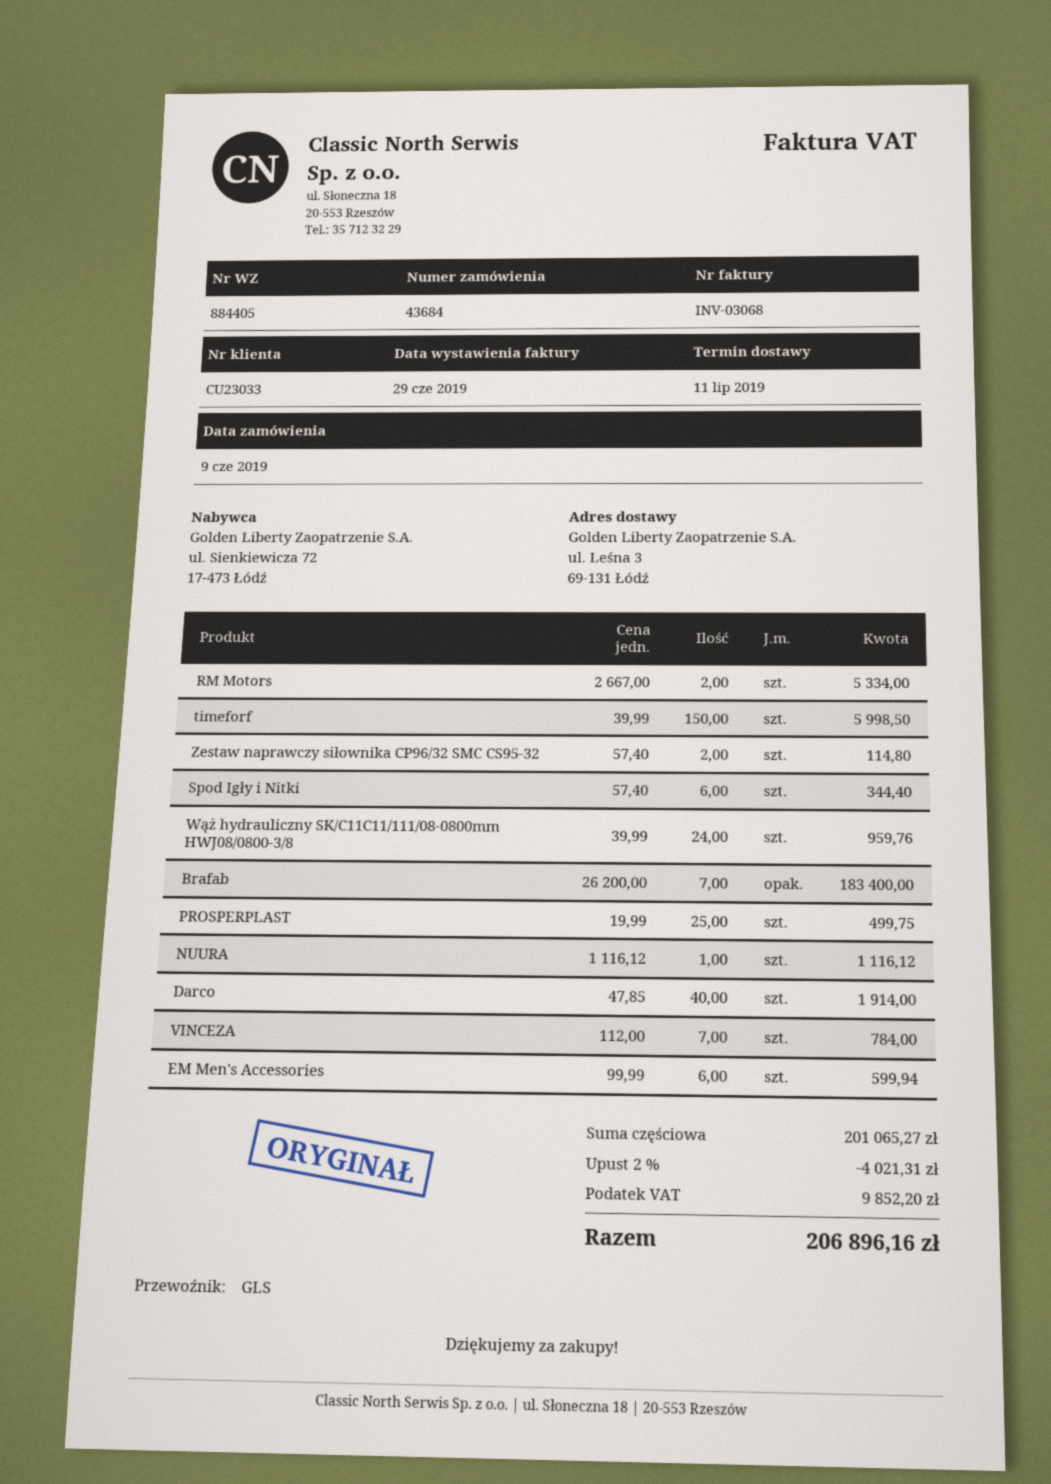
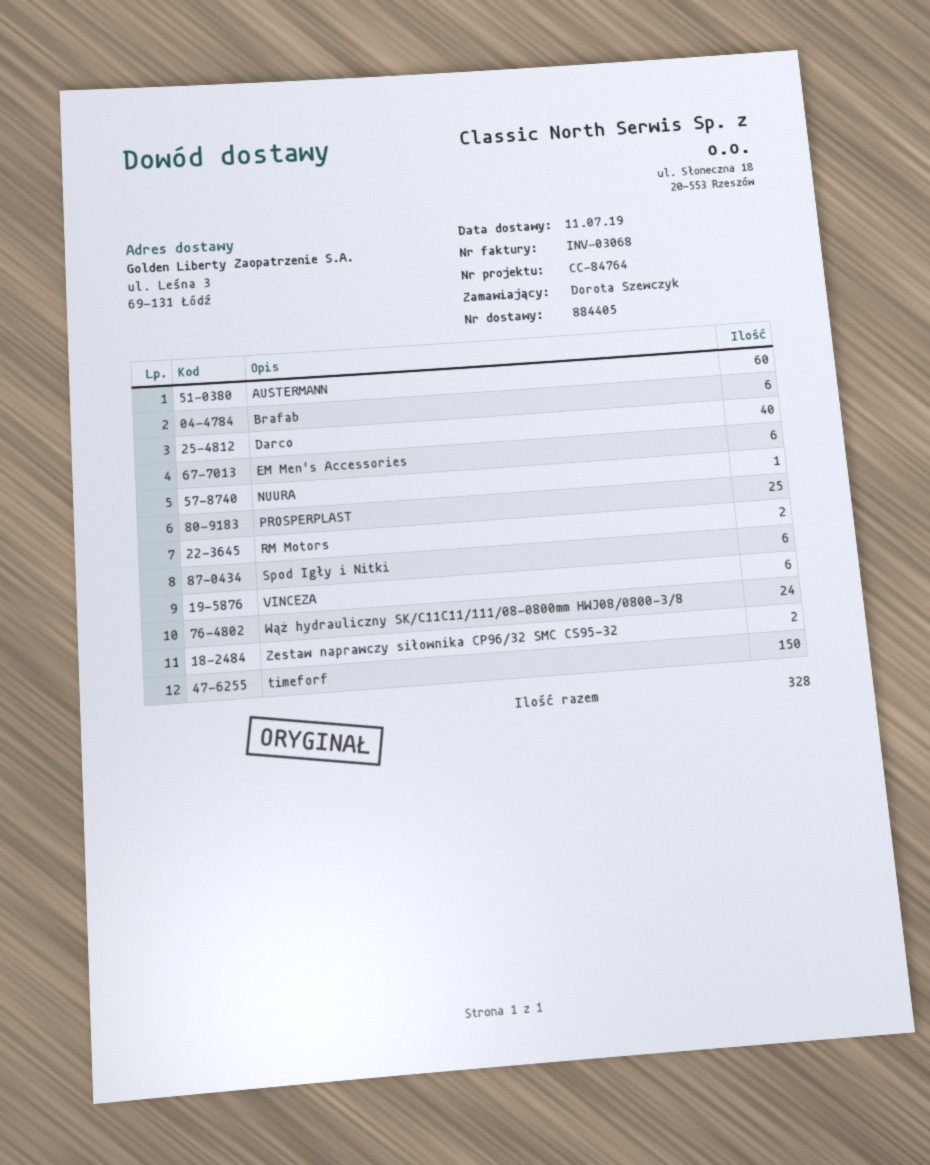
Brafab: 7 -> 6
VINCEZA: 7 -> 6
AUSTERMANN: none -> 60

